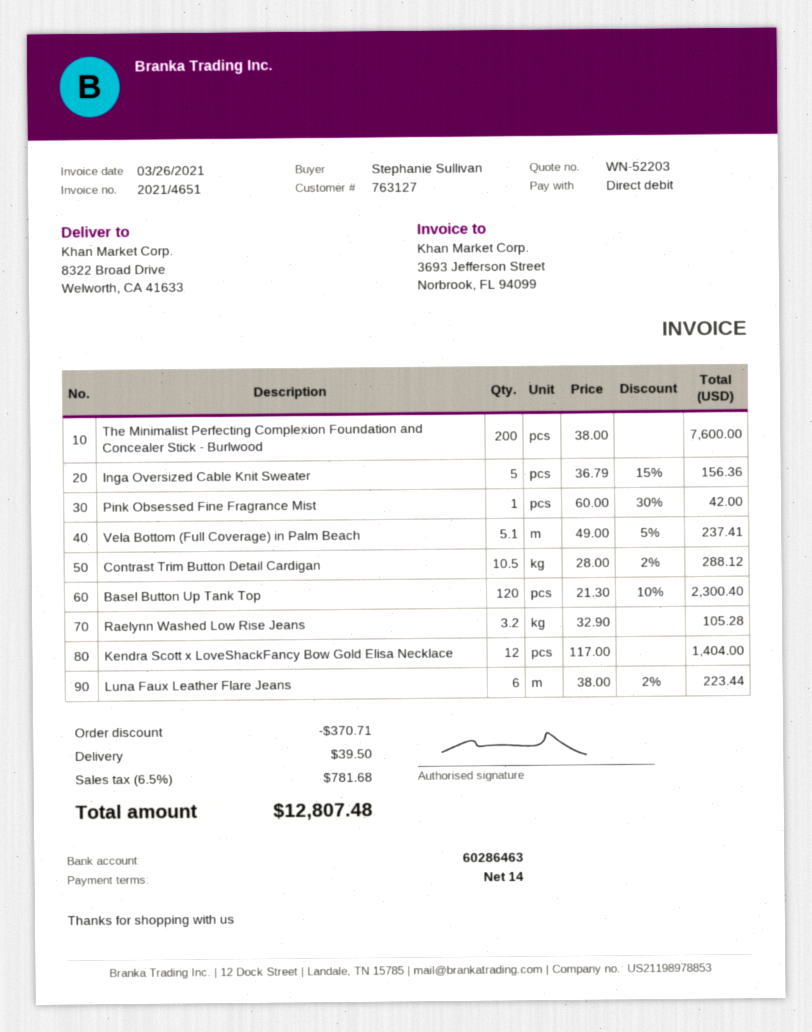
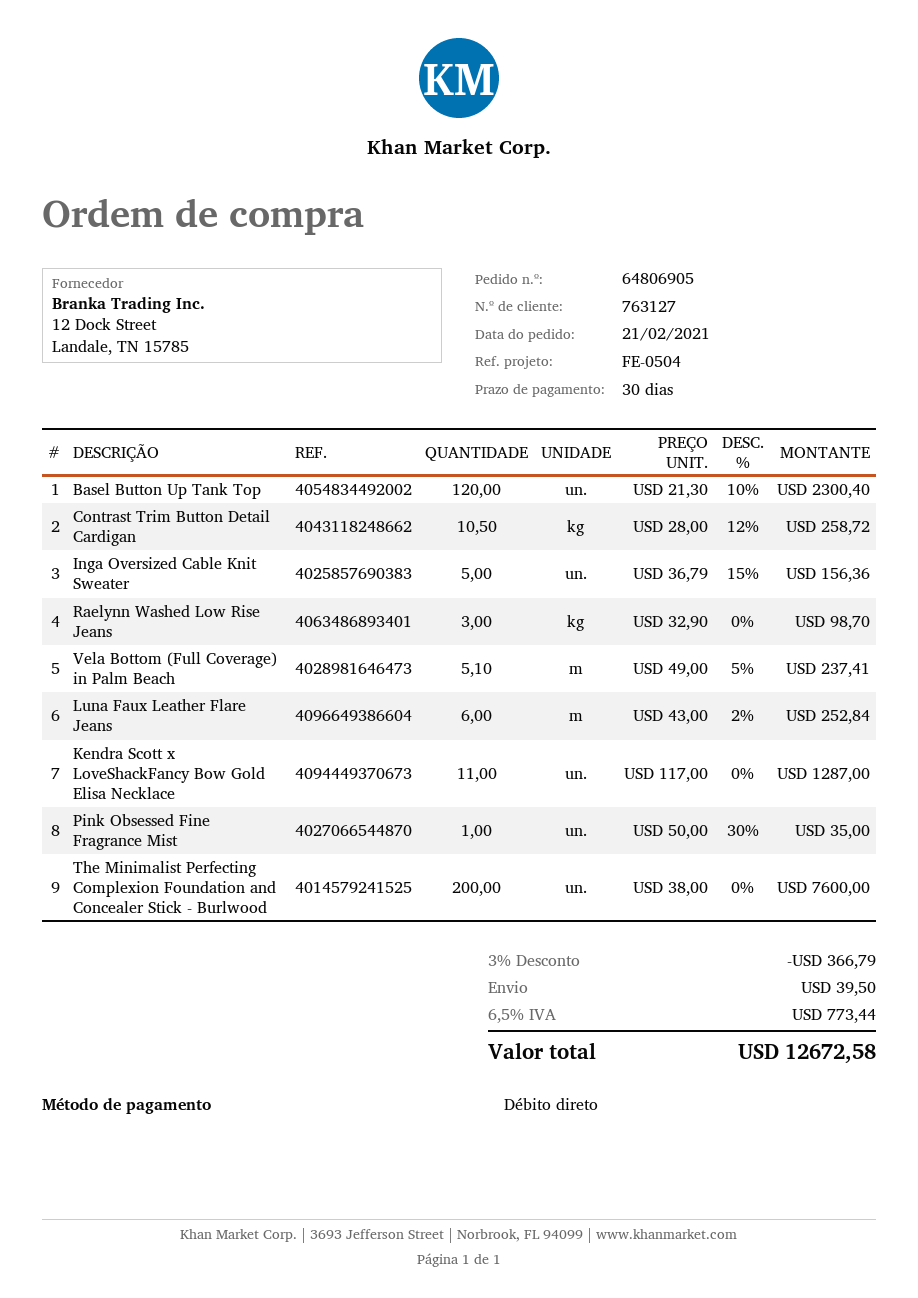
payment terms: 14 days -> 30 days
Pink Obsessed Fine Fragrance Mist: 1 x 60.00 - 30% = 42.00 -> 1 x 50.00 - 30% = 35.00
Contrast Trim Button Detail Cardigan: 10.5 x 28.00 - 2% = 288.12 -> 10.5 x 28.00 - 12% = 258.72
Raelynn Washed Low Rise Jeans: 3.2 x 32.90 = 105.28 -> 3 x 32.90 = 98.70
Kendra Scott x LoveShackFancy Bow Gold Elisa Necklace: 12 x 117.00 = 1404.00 -> 11 x 117.00 = 1287.00
Luna Faux Leather Flare Jeans: 6 x 38.00 - 2% = 223.44 -> 6 x 43.00 - 2% = 252.84
discount: 370.71 -> 366.79
tax: 6.5% = 781.68 -> 6.5% = 773.44
total: 12807.48 -> 12672.58

